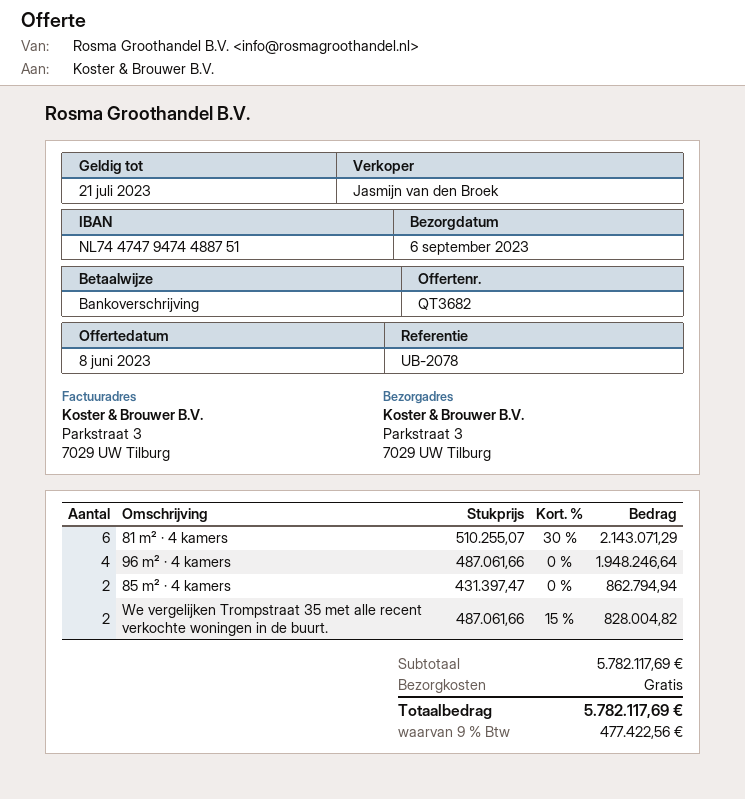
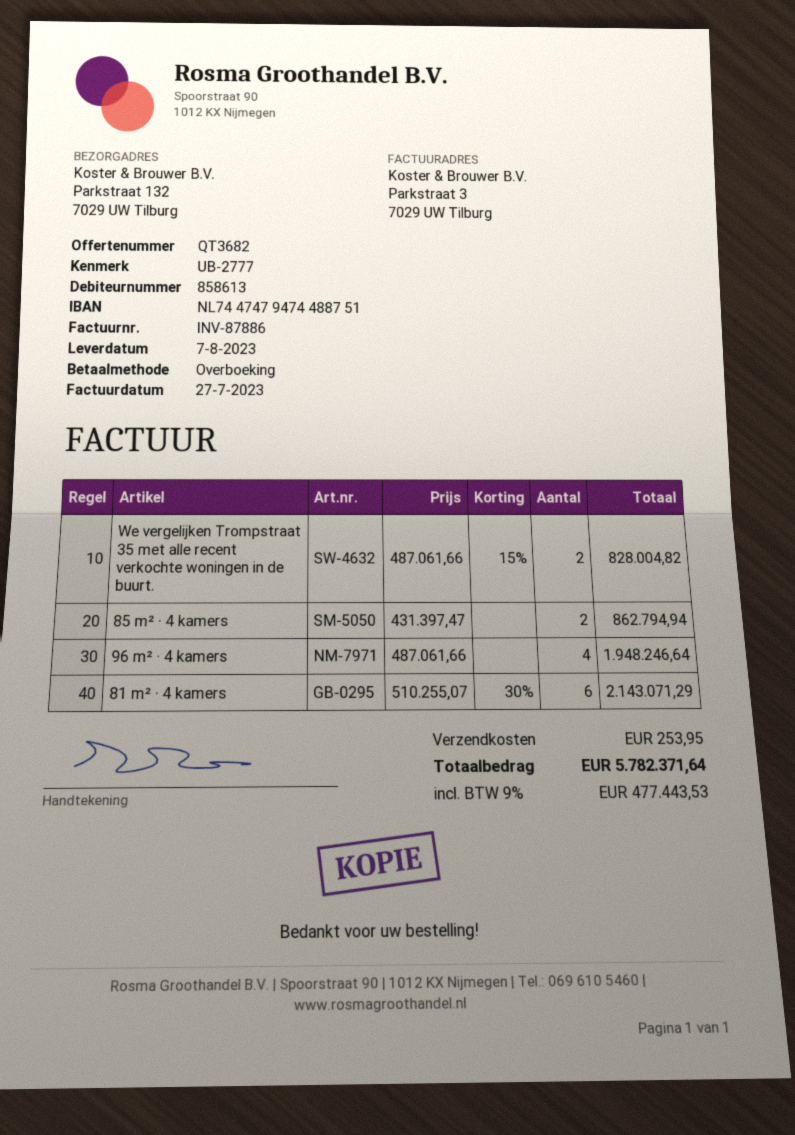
delivery date: 2023-09-06 -> 2023-08-07
reference: UB-2078 -> UB-2777
ship to: Parkstraat 3, 7029 UW Tilburg -> Parkstraat 132, 7029 UW Tilburg
shipping: 0.00 -> 253.95
tax: 9% = 477422.56 -> 9% = 477443.53
total: 5782117.69 -> 5782371.64

